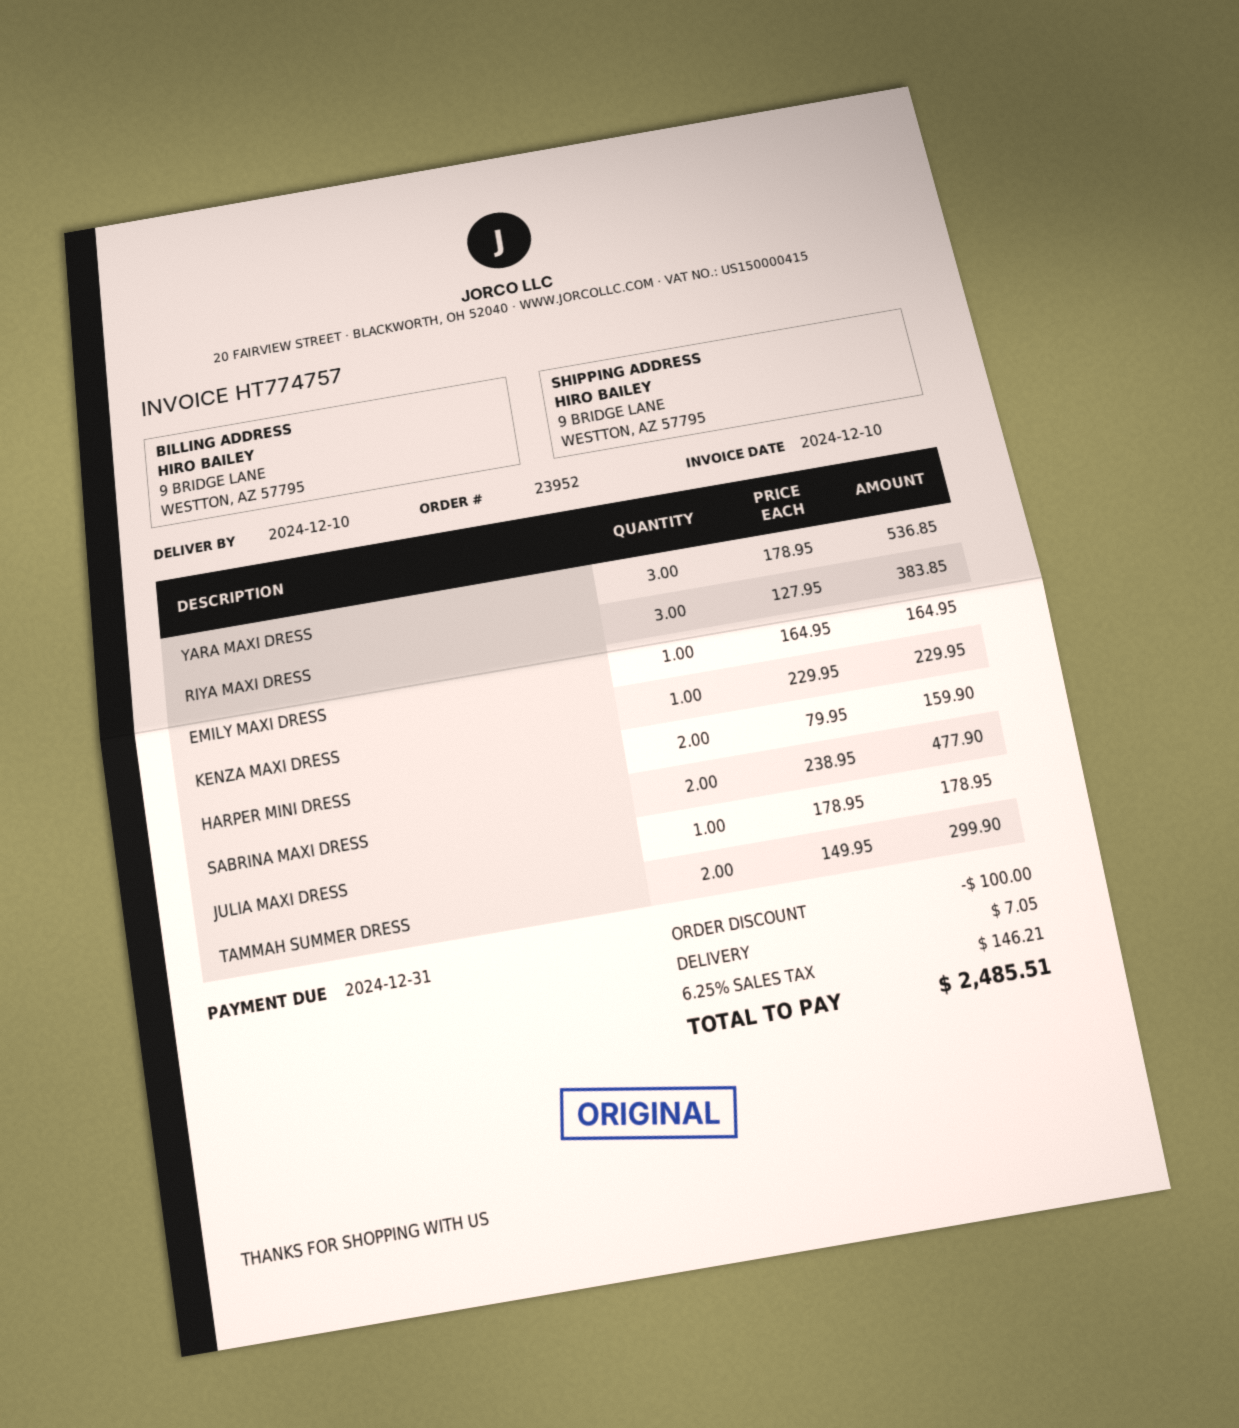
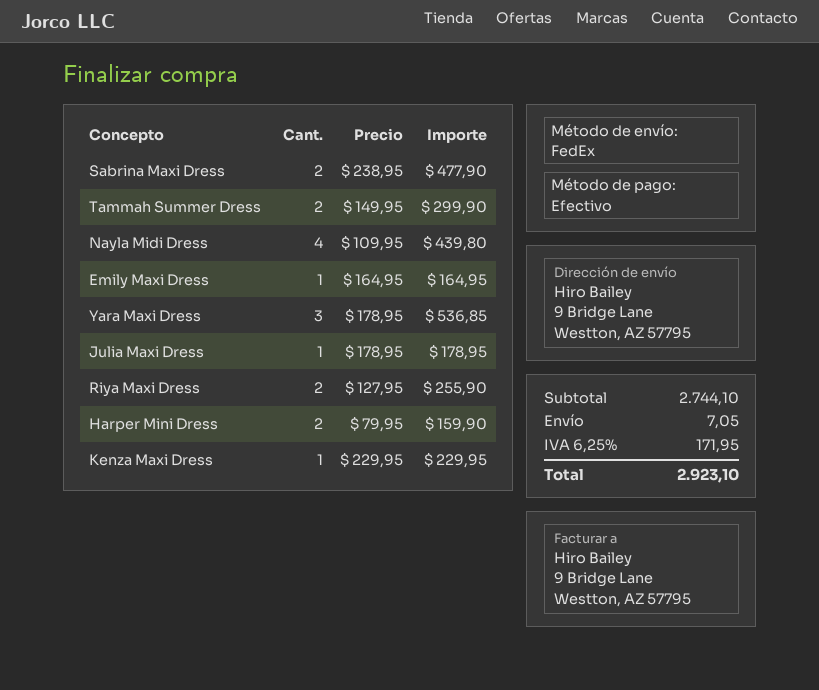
RIYA MAXI DRESS: 3 x 127.95 = 383.85 -> 2 x 127.95 = 255.90
Nayla Midi Dress: none -> 4 x 109.95 = 439.80
discount: 100.00 -> none
tax: 6.25% = 146.21 -> 6.25% = 171.95
total: 2485.51 -> 2923.10

